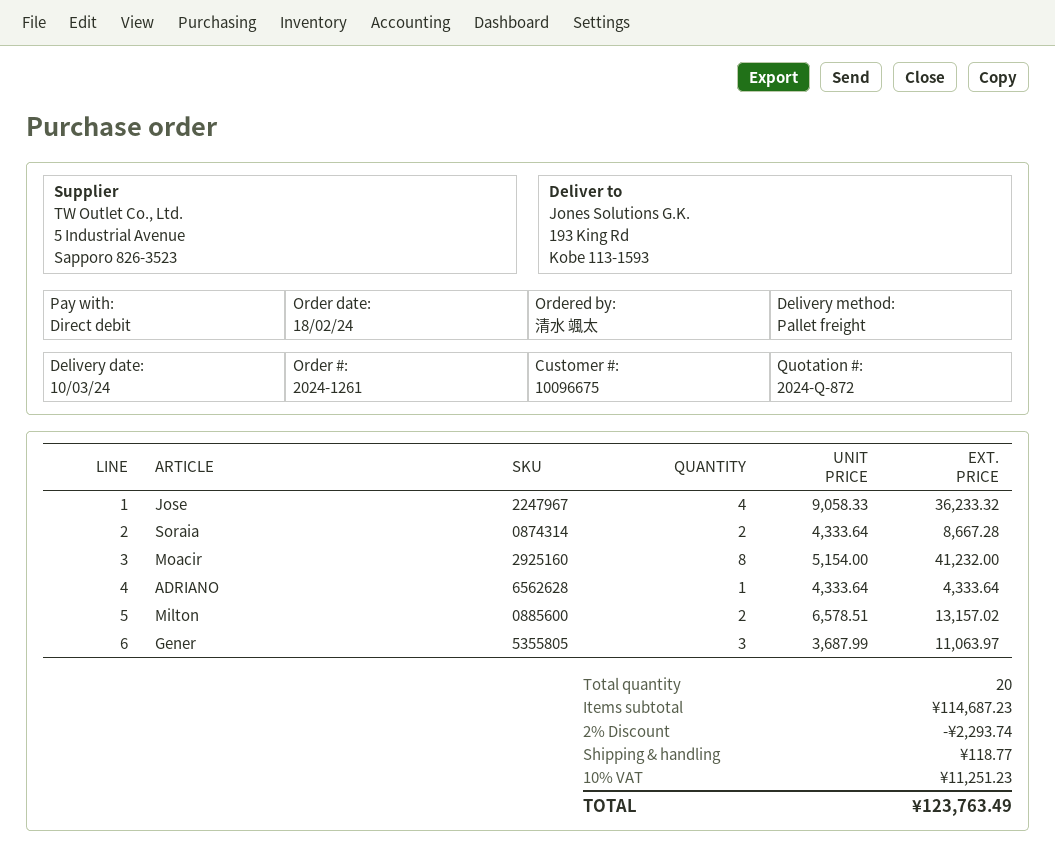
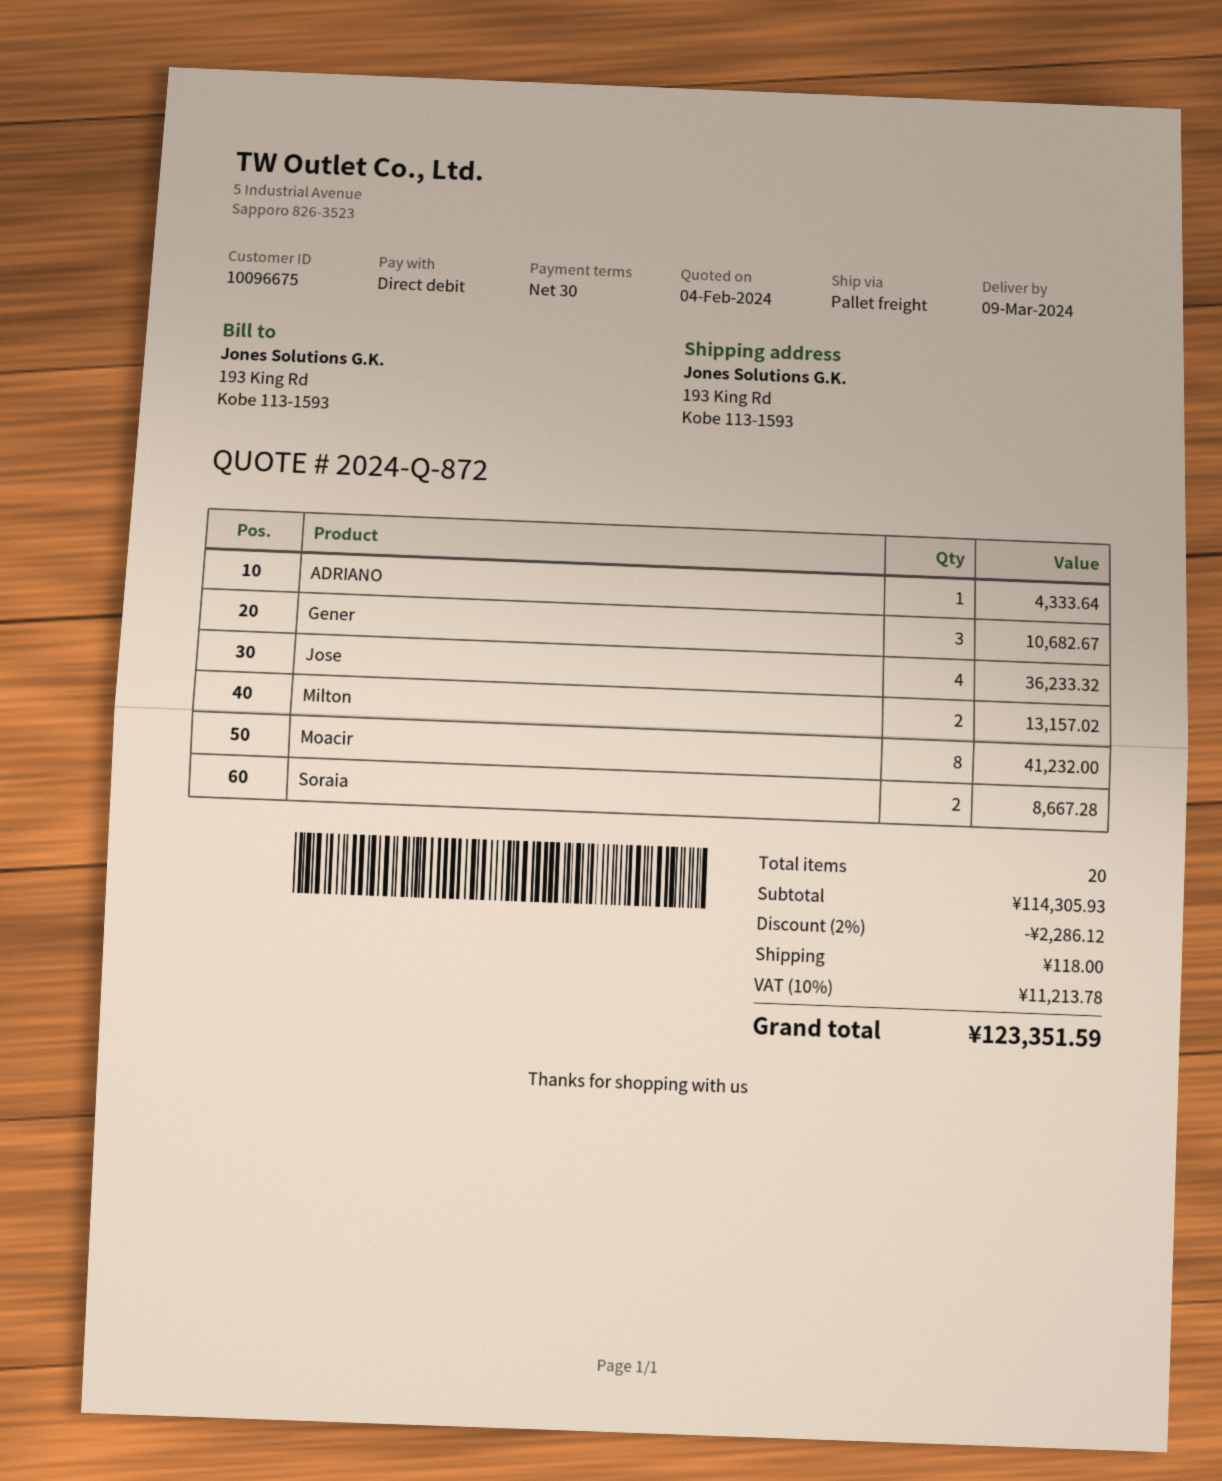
delivery date: 2024-03-10 -> 2024-03-09
Gener: 3 for 11063.97 -> 3 for 10682.67
subtotal: 114687.23 -> 114305.93
discount: 2% = 2293.74 -> 2% = 2286.12
shipping: 118.77 -> 118.00
tax: 10% = 11251.23 -> 10% = 11213.78
total: 123763.49 -> 123351.59

